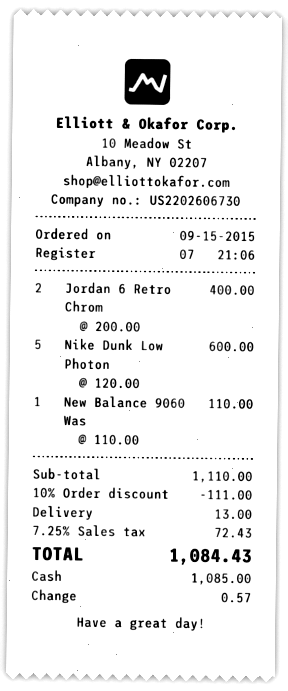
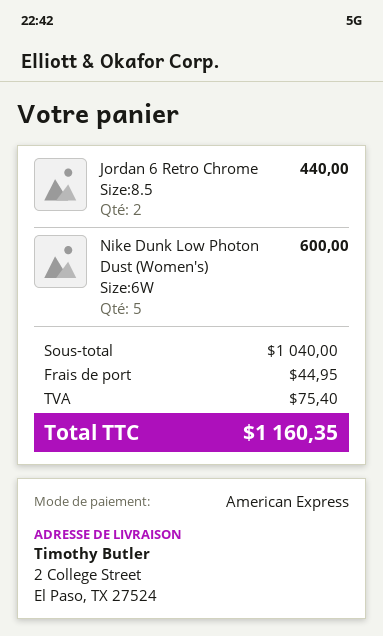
payment method: cash -> American Express
Jordan 6 Retro Chrom: 2 for 400.00 -> 2 for 440.00
New Balance 9060 Was: 1 for 110.00 -> none
subtotal: 1110.00 -> 1040.00
discount: 10% = 111.00 -> none
shipping: 13.00 -> 44.95
tax: 72.43 -> 75.40
total: 1084.43 -> 1160.35

